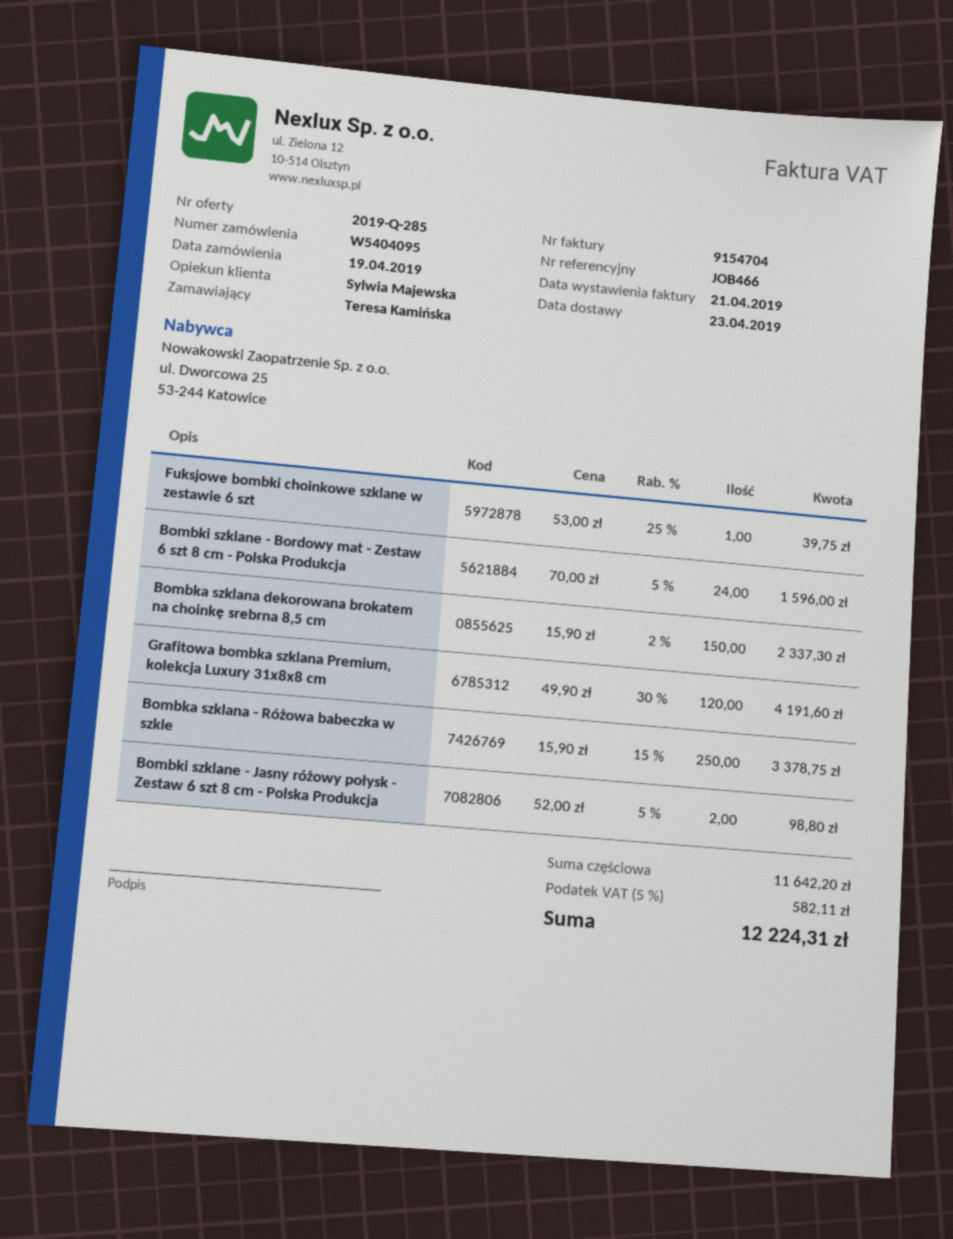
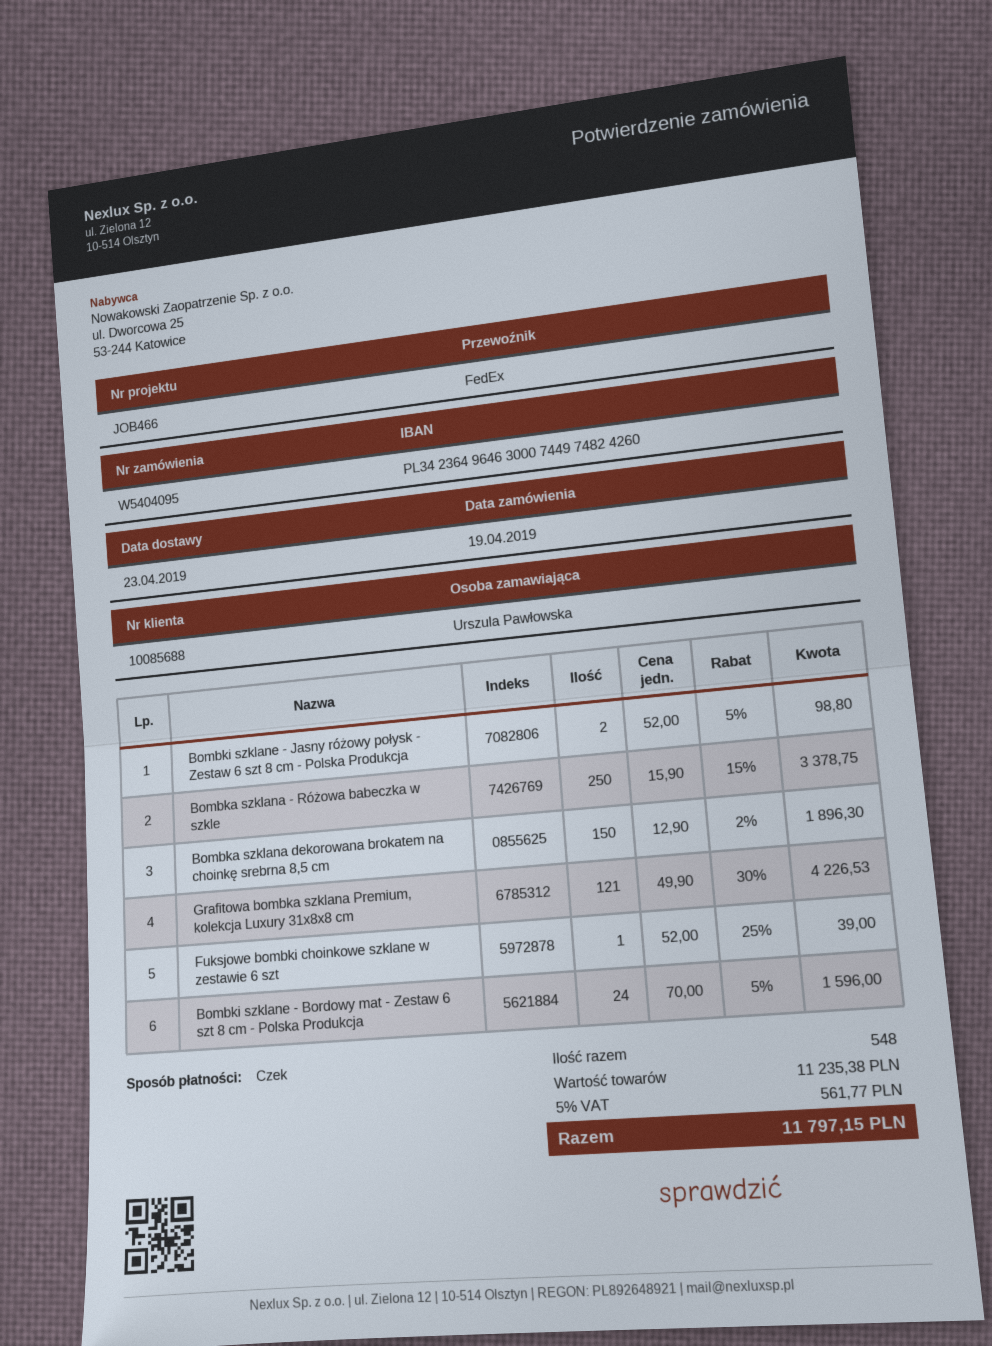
ordered by: Teresa Kamińska -> Urszula Pawłowska
Fuksjowe bombki choinkowe szklane w zestawie 6 szt: 1 x 53.00 - 25% = 39.75 -> 1 x 52.00 - 25% = 39.00
Bombka szklana dekorowana brokatem na choinkę srebrna 8,5 cm: 150 x 15.90 - 2% = 2337.30 -> 150 x 12.90 - 2% = 1896.30
Grafitowa bombka szklana Premium, kolekcja Luxury 31x8x8 cm: 120 x 49.90 - 30% = 4191.60 -> 121 x 49.90 - 30% = 4226.53
subtotal: 11642.20 -> 11235.38
tax: 5% = 582.11 -> 5% = 561.77
total: 12224.31 -> 11797.15

